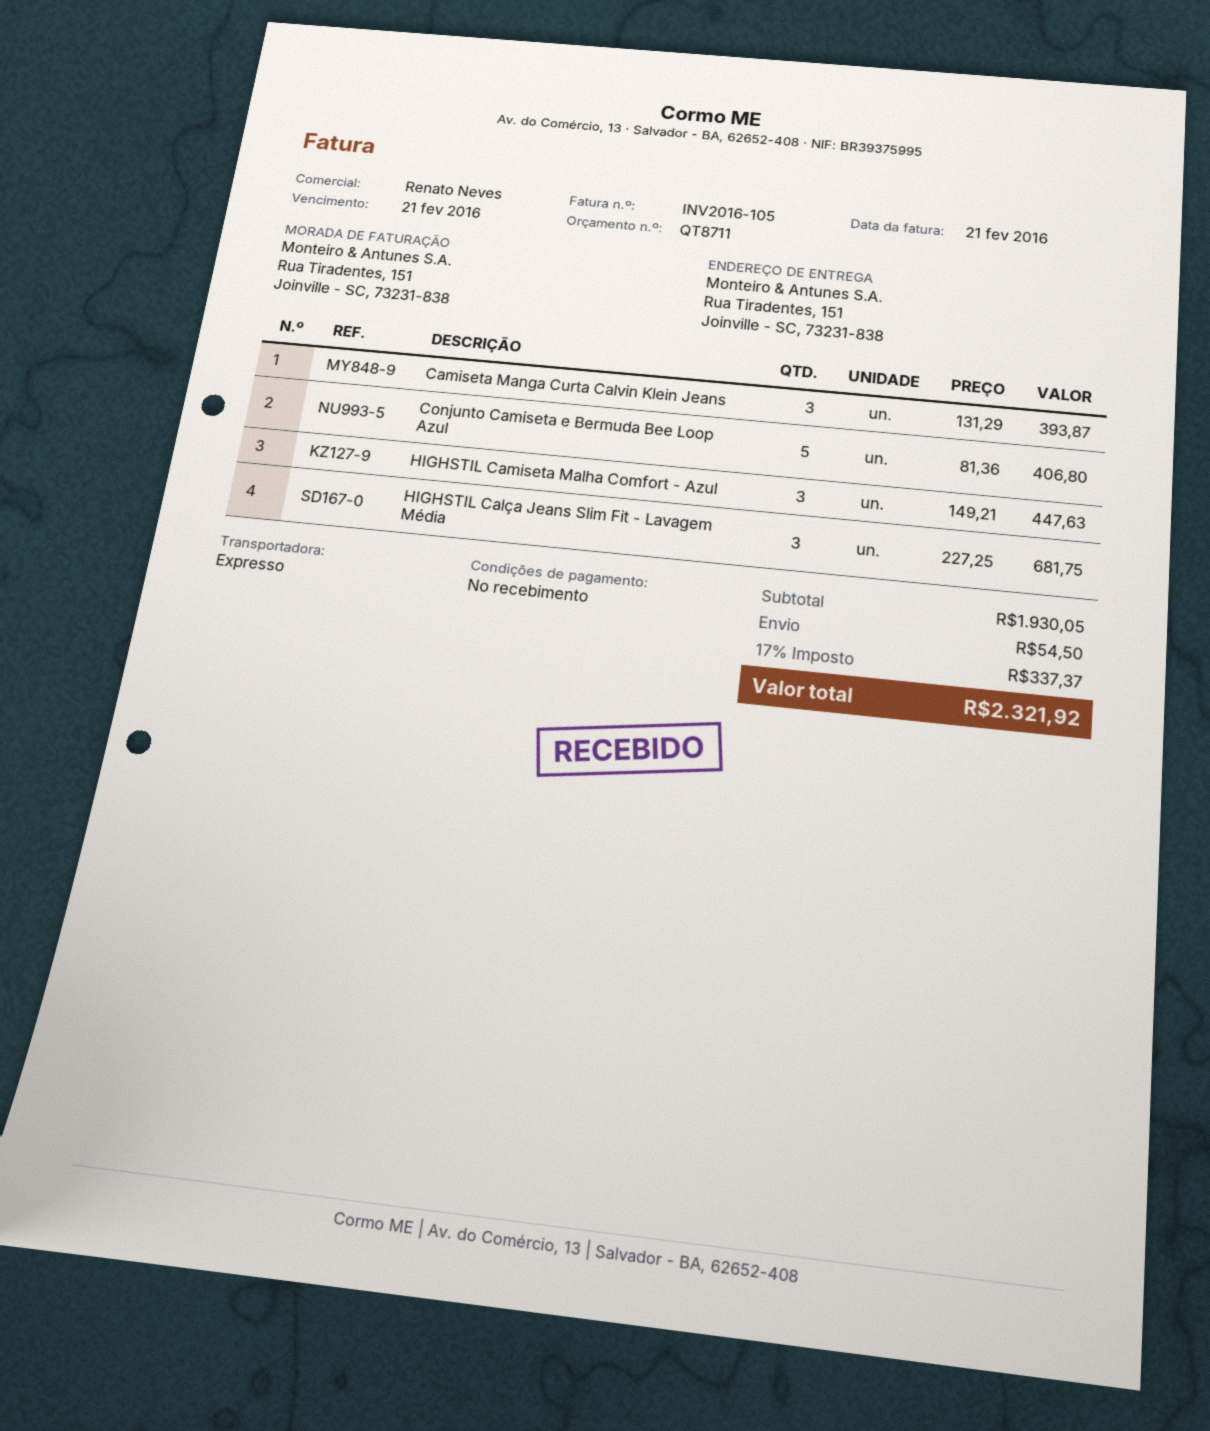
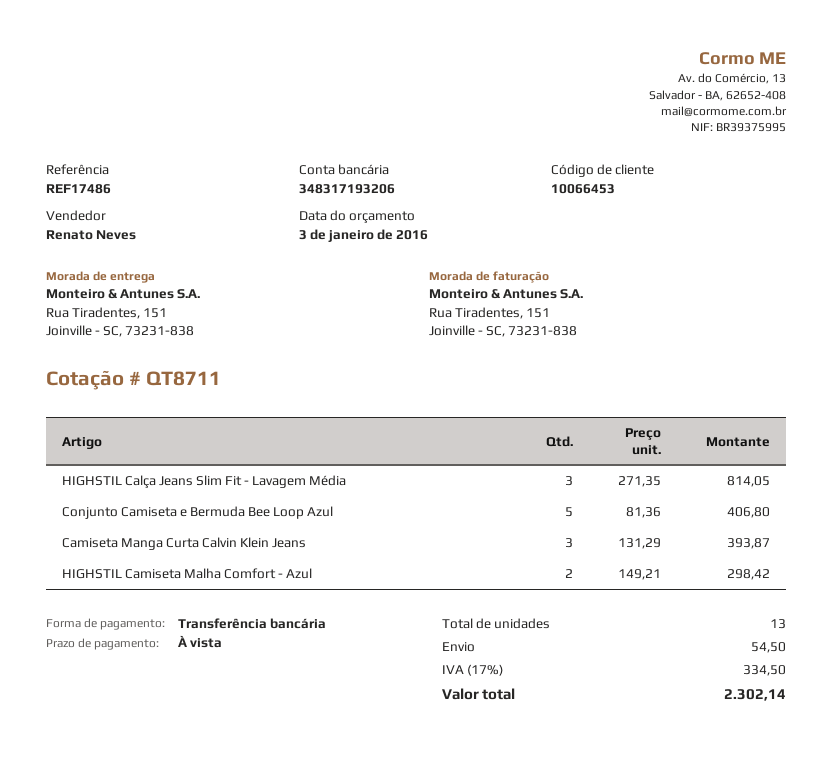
HIGHSTIL Camiseta Malha Comfort - Azul: 3 x 149.21 = 447.63 -> 2 x 149.21 = 298.42
HIGHSTIL Calça Jeans Slim Fit - Lavagem Média: 3 x 227.25 = 681.75 -> 3 x 271.35 = 814.05
tax: 17% = 337.37 -> 17% = 334.50
total: 2321.92 -> 2302.14

